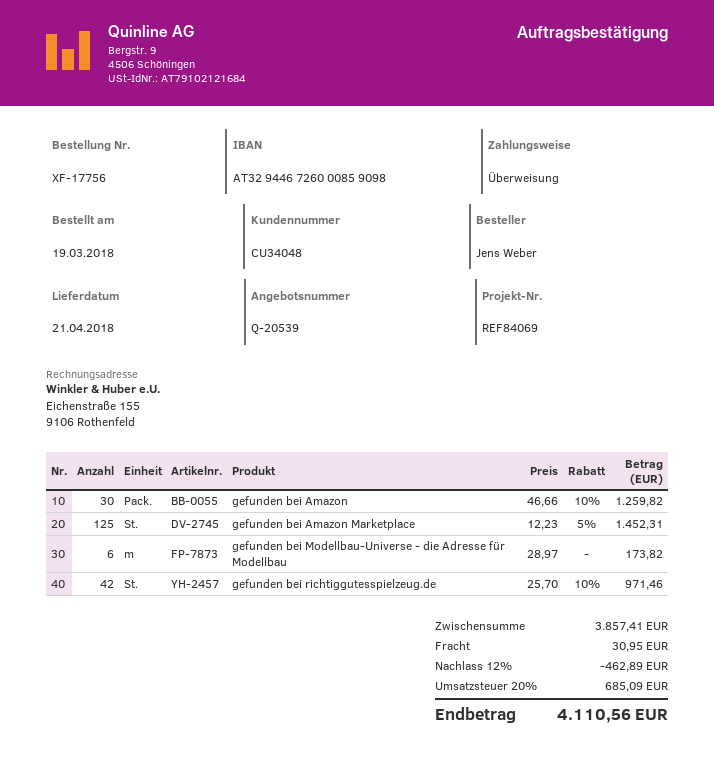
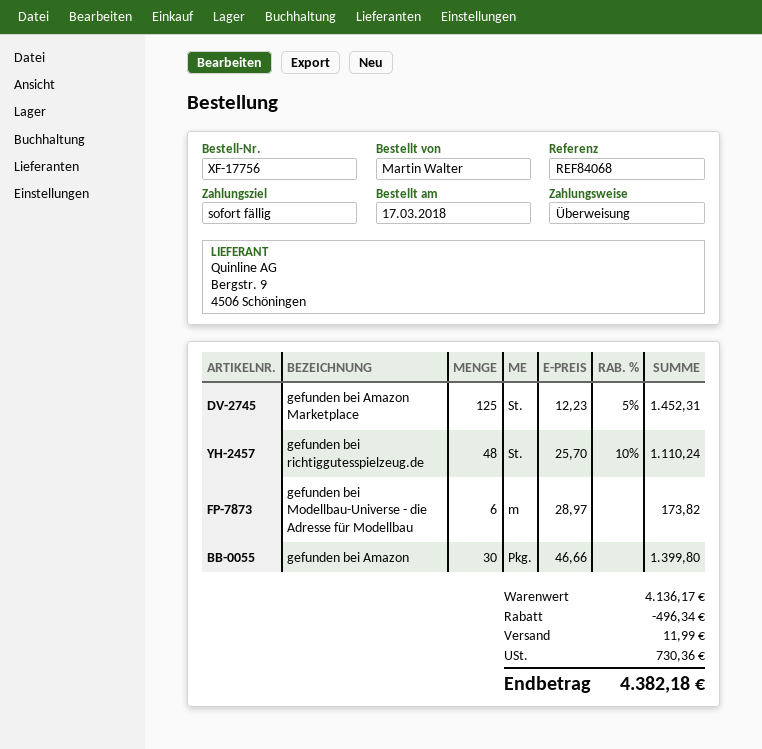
order date: 2018-03-19 -> 2018-03-17
reference: REF84069 -> REF84068
ordered by: Jens Weber -> Martin Walter
gefunden bei Amazon: 30 x 46.66 - 10% = 1259.82 -> 30 x 46.66 = 1399.80
gefunden bei richtiggutesspielzeug.de: 42 x 25.70 - 10% = 971.46 -> 48 x 25.70 - 10% = 1110.24
subtotal: 3857.41 -> 4136.17
discount: 462.89 -> 496.34
shipping: 30.95 -> 11.99
tax: 685.09 -> 730.36
total: 4110.56 -> 4382.18

